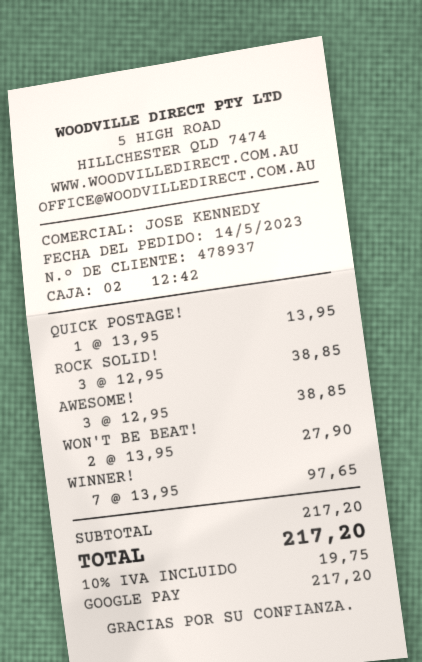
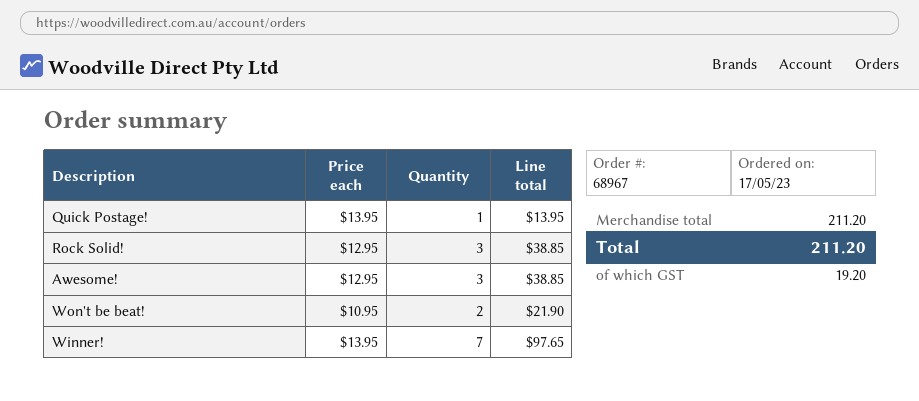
order date: 2023-05-14 -> 2023-05-17
WON'T BE BEAT!: 2 x 13.95 = 27.90 -> 2 x 10.95 = 21.90
subtotal: 217.20 -> 211.20
tax: 19.75 -> 19.20
total: 217.20 -> 211.20

